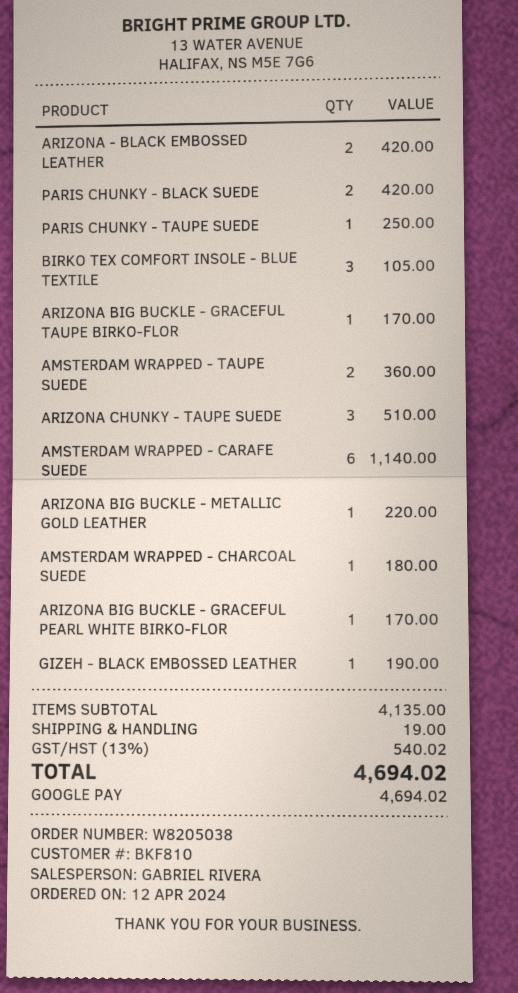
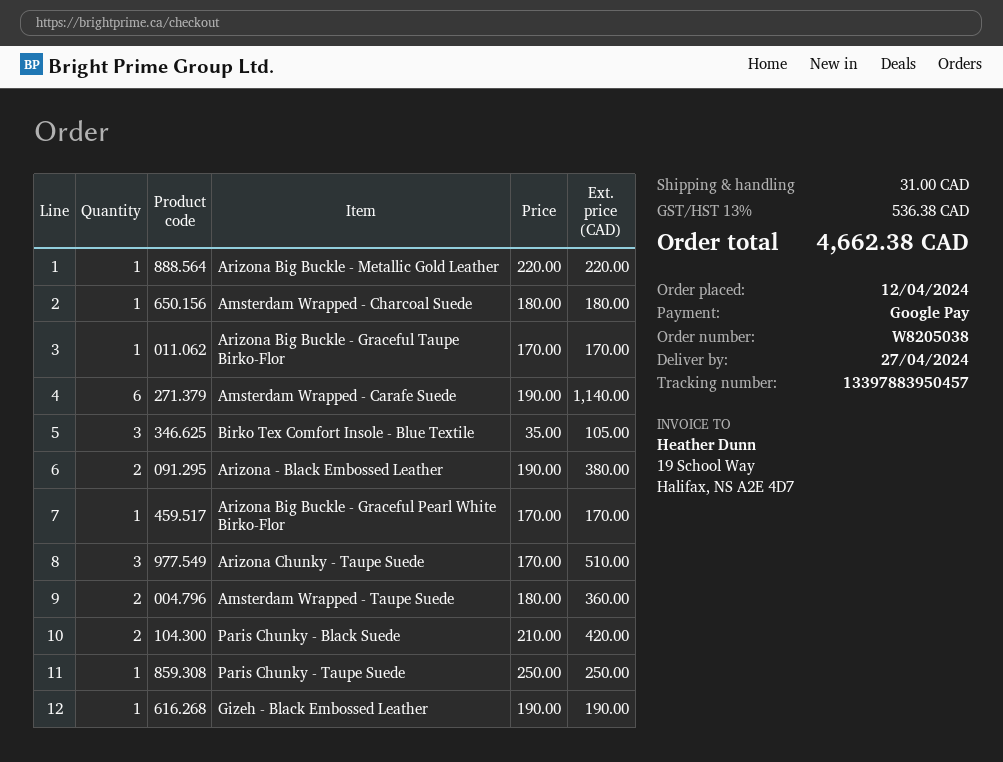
ARIZONA - BLACK EMBOSSED LEATHER: 2 for 420.00 -> 2 for 380.00
shipping: 19.00 -> 31.00
tax: 13% = 540.02 -> 13% = 536.38
total: 4694.02 -> 4662.38

